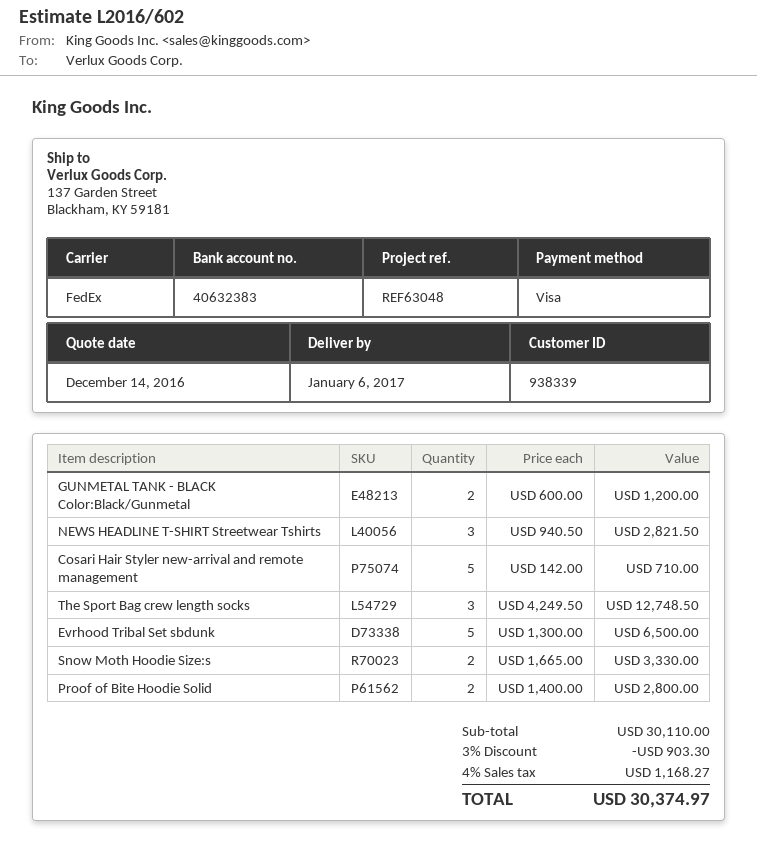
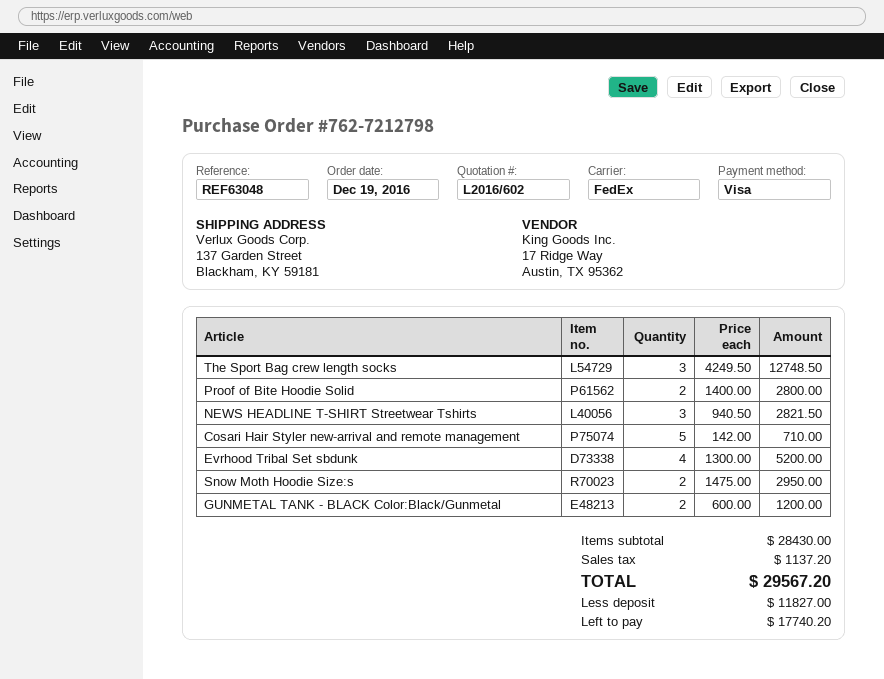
Evrhood Tribal Set sbdunk: 5 x 1300.00 = 6500.00 -> 4 x 1300.00 = 5200.00
Snow Moth Hoodie Size:s: 2 x 1665.00 = 3330.00 -> 2 x 1475.00 = 2950.00
subtotal: 30110.00 -> 28430.00
discount: 3% = 903.30 -> none
tax: 1168.27 -> 1137.20
total: 30374.97 -> 29567.20

